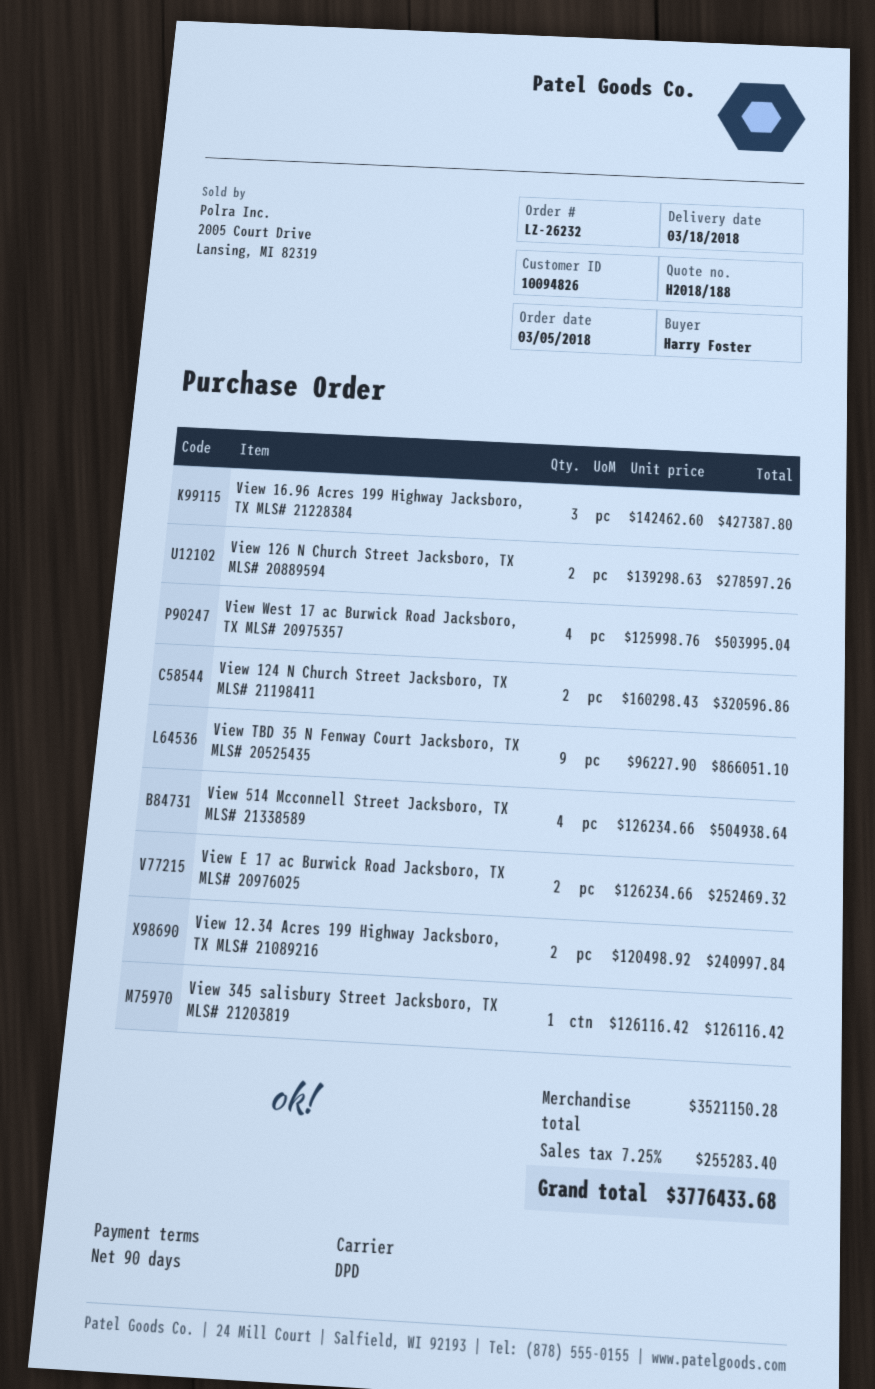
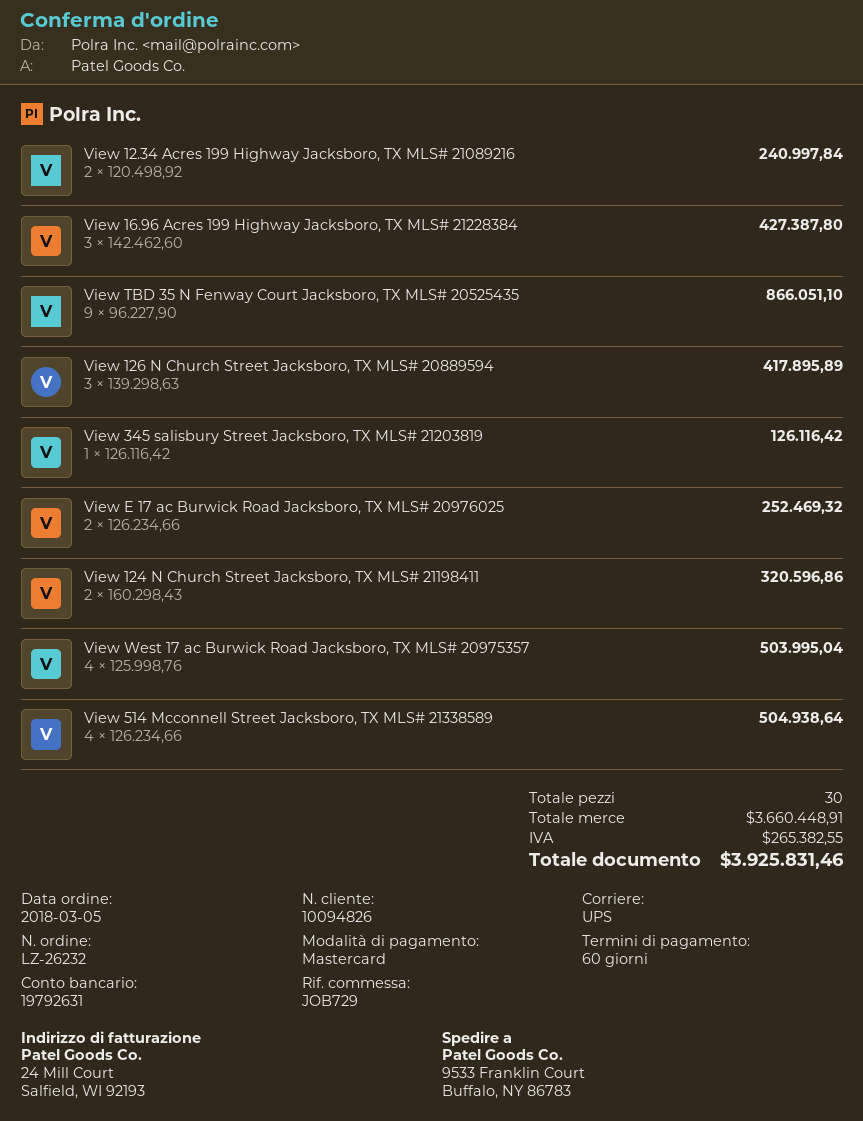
payment terms: 90 days -> 60 days
shipping method: DPD -> UPS
View 126 N Church Street Jacksboro, TX MLS# 20889594: 2 x 139298.63 = 278597.26 -> 3 x 139298.63 = 417895.89
subtotal: 3521150.28 -> 3660448.91
tax: 255283.40 -> 265382.55
total: 3776433.68 -> 3925831.46

